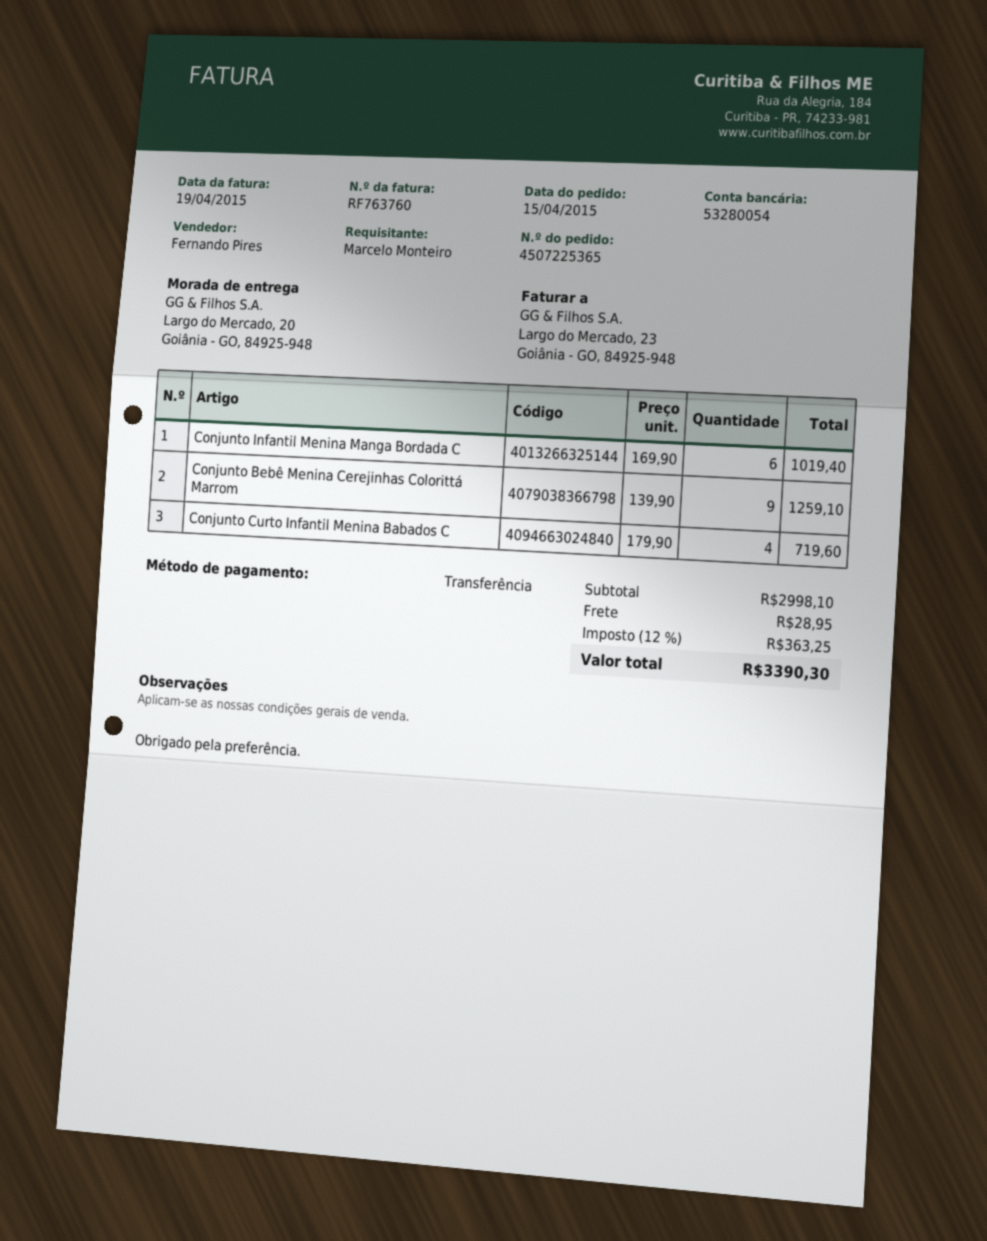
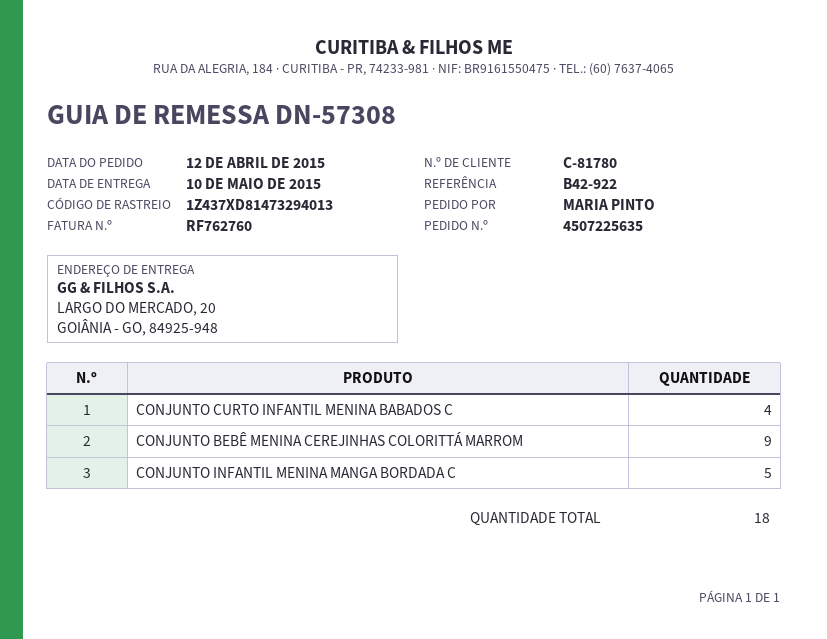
order number: 4507225365 -> 4507225635
order date: 2015-04-15 -> 2015-04-12
invoice number: RF763760 -> RF762760
ordered by: Marcelo Monteiro -> MARIA PINTO
Conjunto Infantil Menina Manga Bordada C: 6 -> 5

